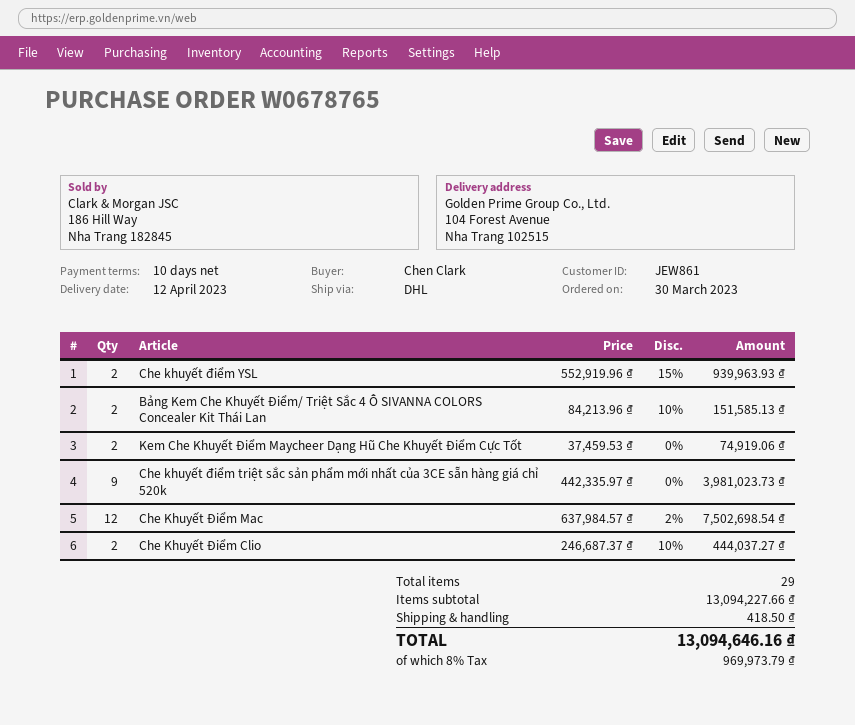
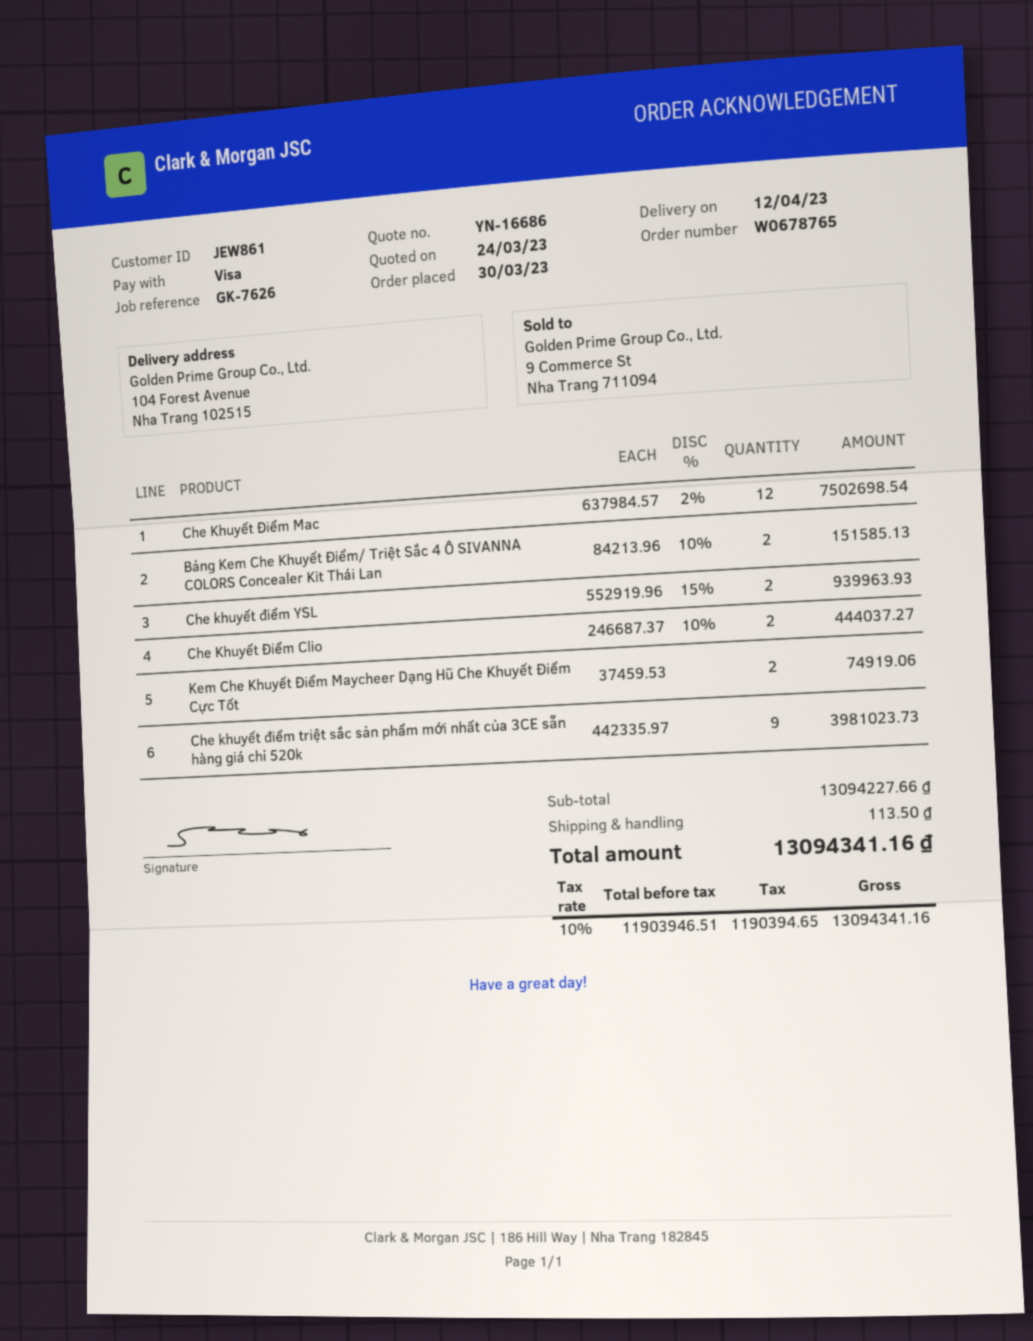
shipping: 418.50 -> 113.50
tax: 8% = 969973.79 -> 10% = 1190394.65
total: 13094646.16 -> 13094341.16

